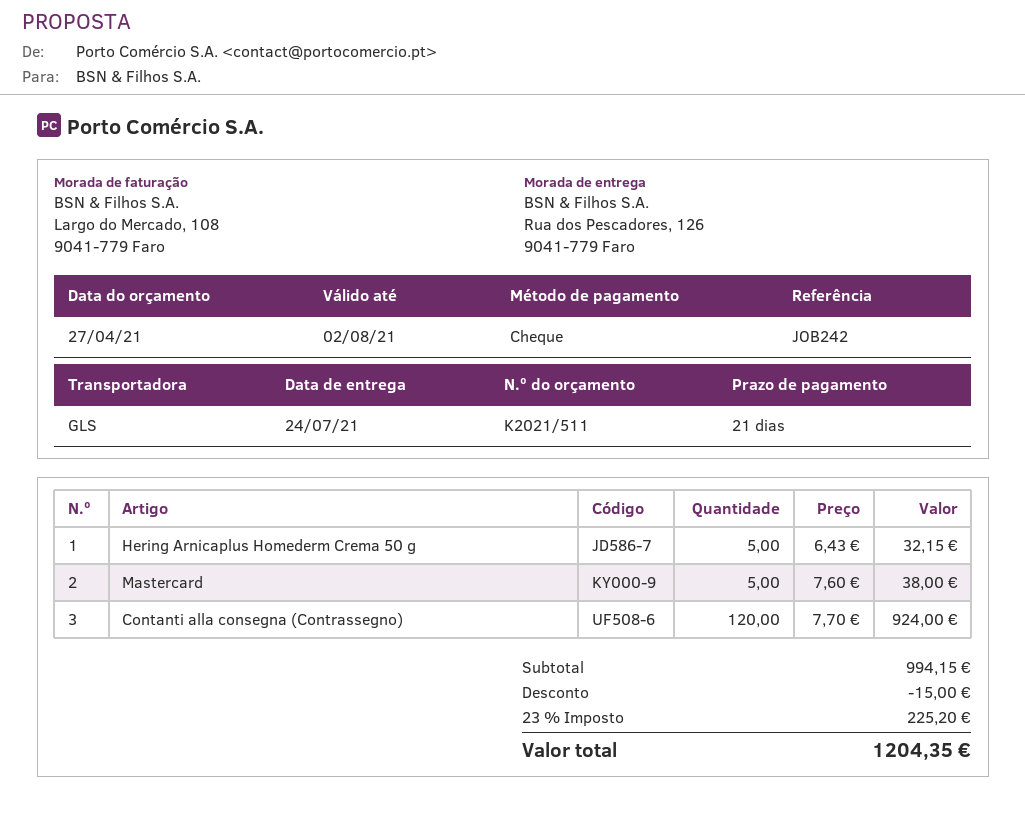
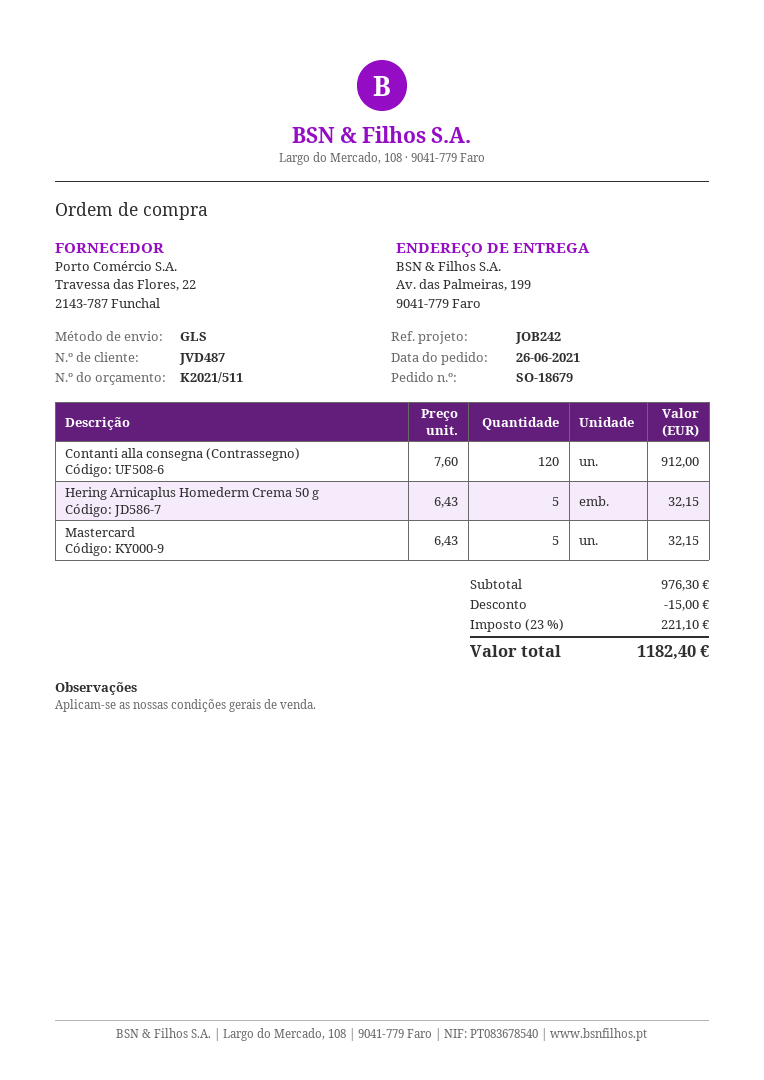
ship to: Rua dos Pescadores, 126, 9041-779 Faro -> Av. das Palmeiras, 199, 9041-779 Faro
Mastercard: 5 x 7.60 = 38.00 -> 5 x 6.43 = 32.15
Contanti alla consegna (Contrassegno): 120 x 7.70 = 924.00 -> 120 x 7.60 = 912.00
subtotal: 994.15 -> 976.30
tax: 23% = 225.20 -> 23% = 221.10
total: 1204.35 -> 1182.40

